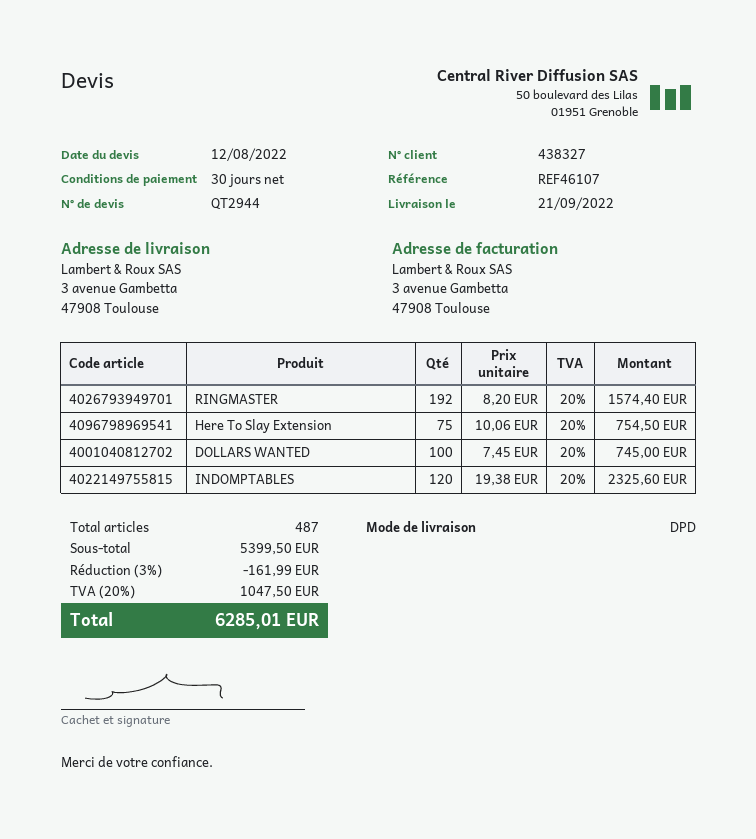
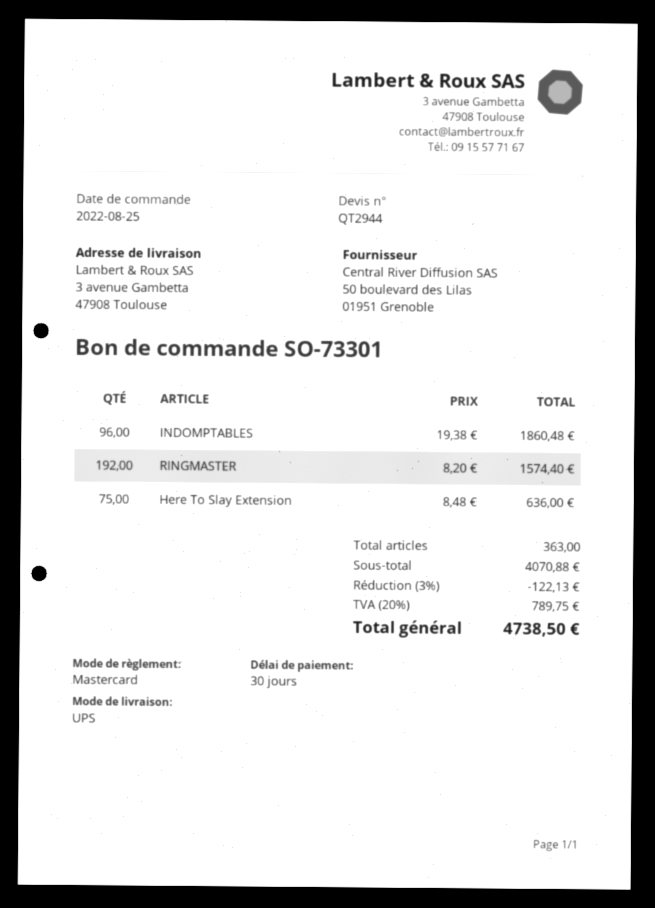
shipping method: DPD -> UPS
Here To Slay Extension: 75 x 10.06 = 754.50 -> 75 x 8.48 = 636.00
DOLLARS WANTED: 100 x 7.45 = 745.00 -> none
INDOMPTABLES: 120 x 19.38 = 2325.60 -> 96 x 19.38 = 1860.48
total quantity: 487 -> 363
subtotal: 5399.50 -> 4070.88
discount: 3% = 161.99 -> 3% = 122.13
tax: 20% = 1047.50 -> 20% = 789.75
total: 6285.01 -> 4738.50

